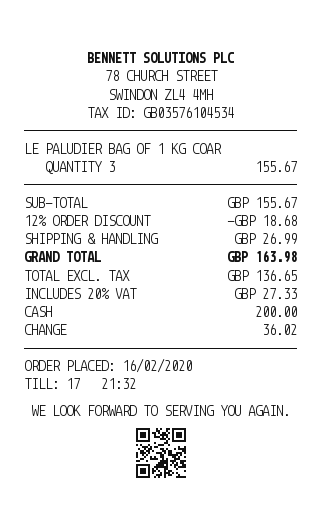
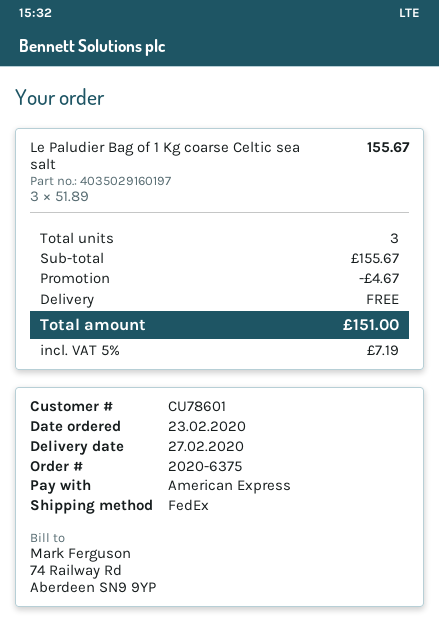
order date: 2020-02-16 -> 2020-02-23
payment method: cash -> American Express
discount: 18.68 -> 4.67
shipping: 26.99 -> 0.00
tax: 20% = 27.33 -> 5% = 7.19
total: 163.98 -> 151.00

